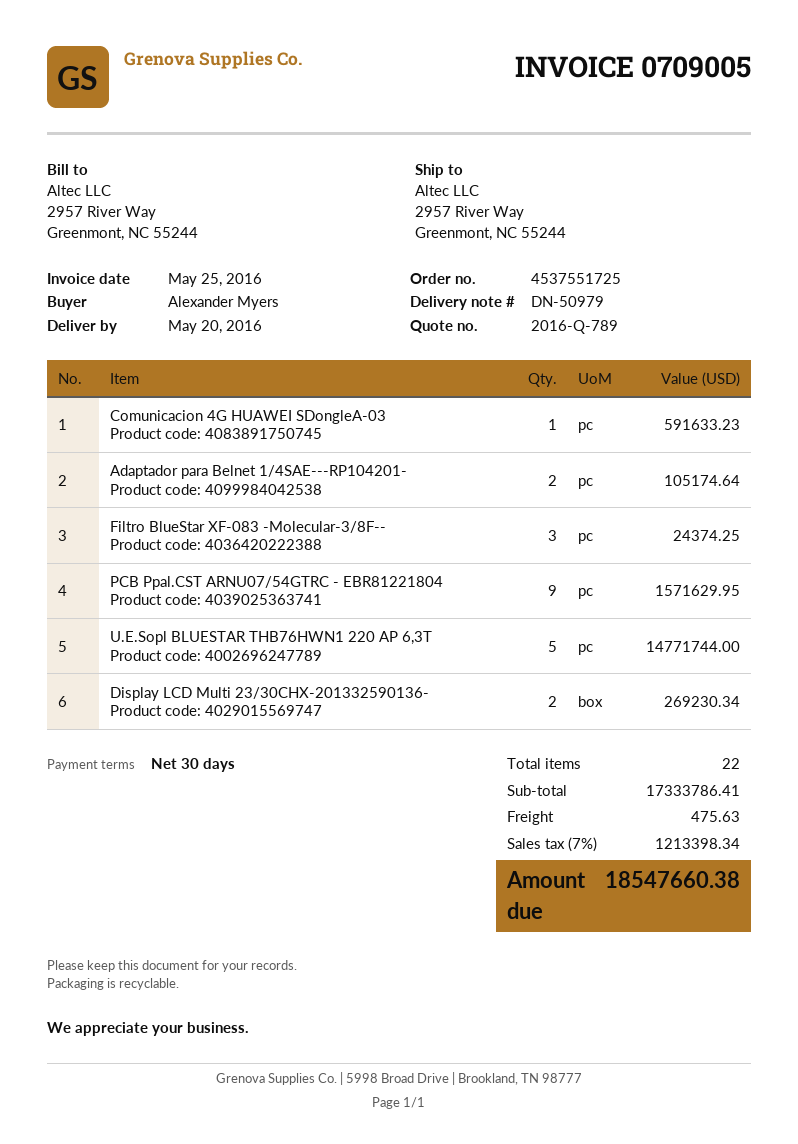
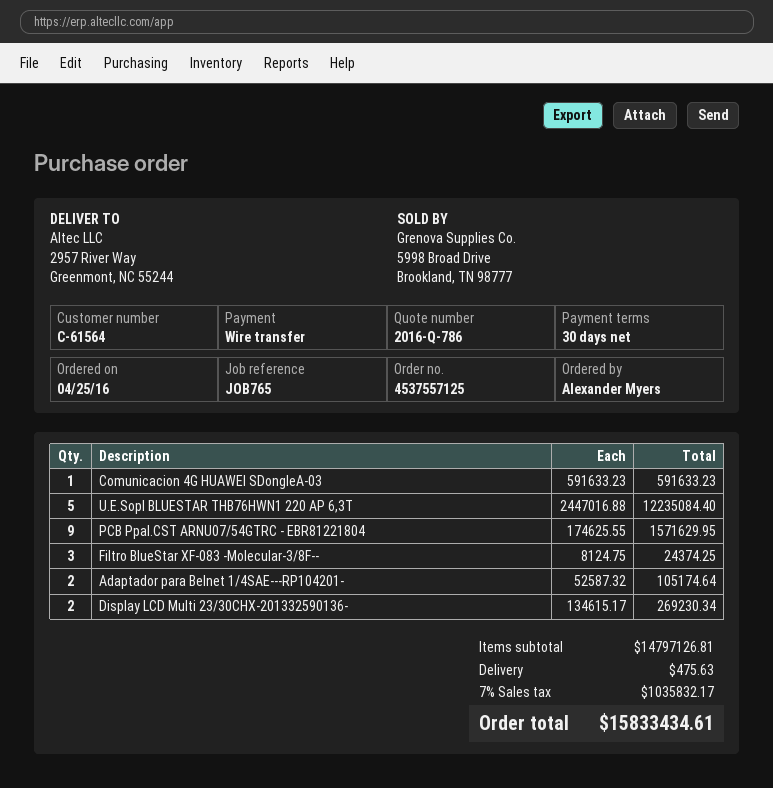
quote number: 2016-Q-789 -> 2016-Q-786
order number: 4537551725 -> 4537557125
U.E.Sopl BLUESTAR THB76HWN1 220 AP 6,3T: 5 for 14771744.00 -> 5 for 12235084.40
subtotal: 17333786.41 -> 14797126.81
tax: 7% = 1213398.34 -> 7% = 1035832.17
total: 18547660.38 -> 15833434.61

